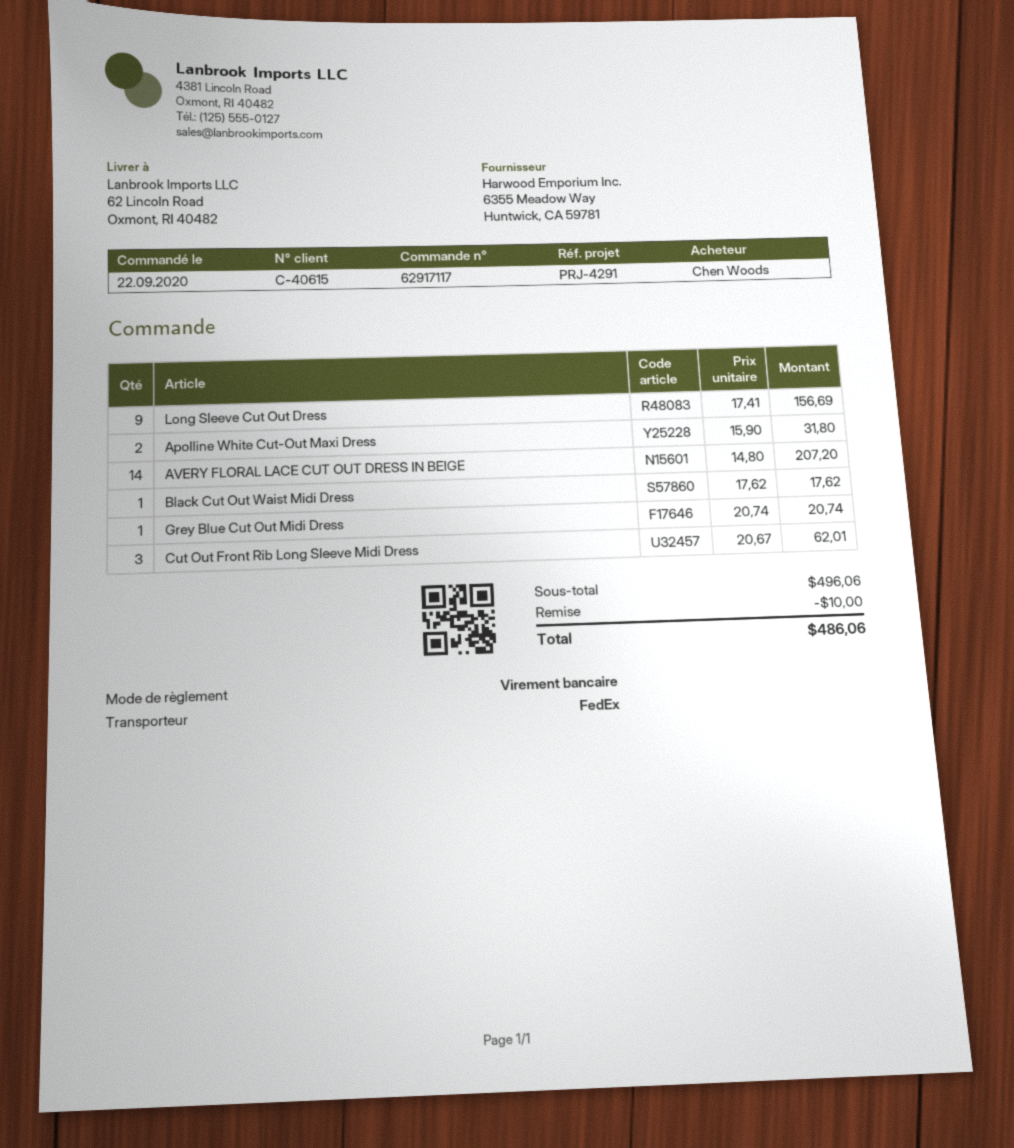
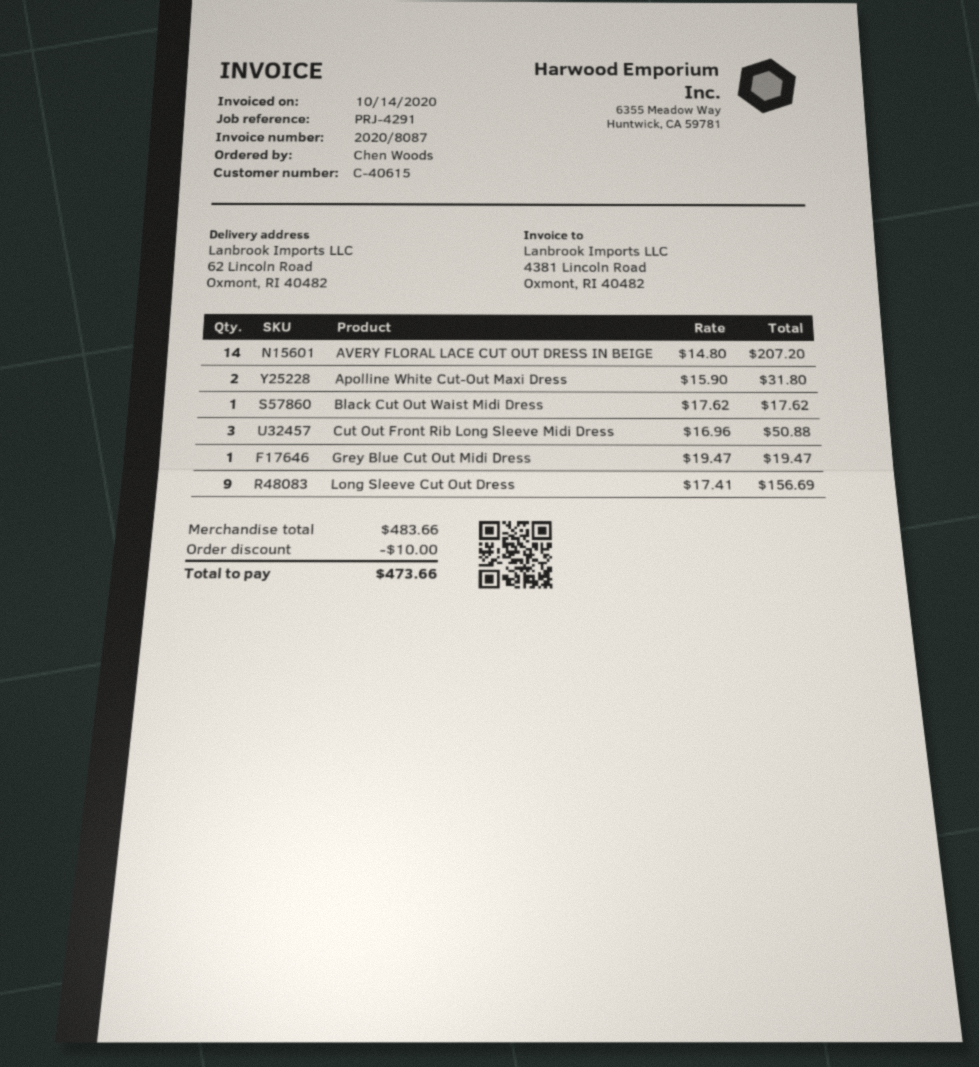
Grey Blue Cut Out Midi Dress: 1 x 20.74 = 20.74 -> 1 x 19.47 = 19.47
Cut Out Front Rib Long Sleeve Midi Dress: 3 x 20.67 = 62.01 -> 3 x 16.96 = 50.88
subtotal: 496.06 -> 483.66
total: 486.06 -> 473.66

